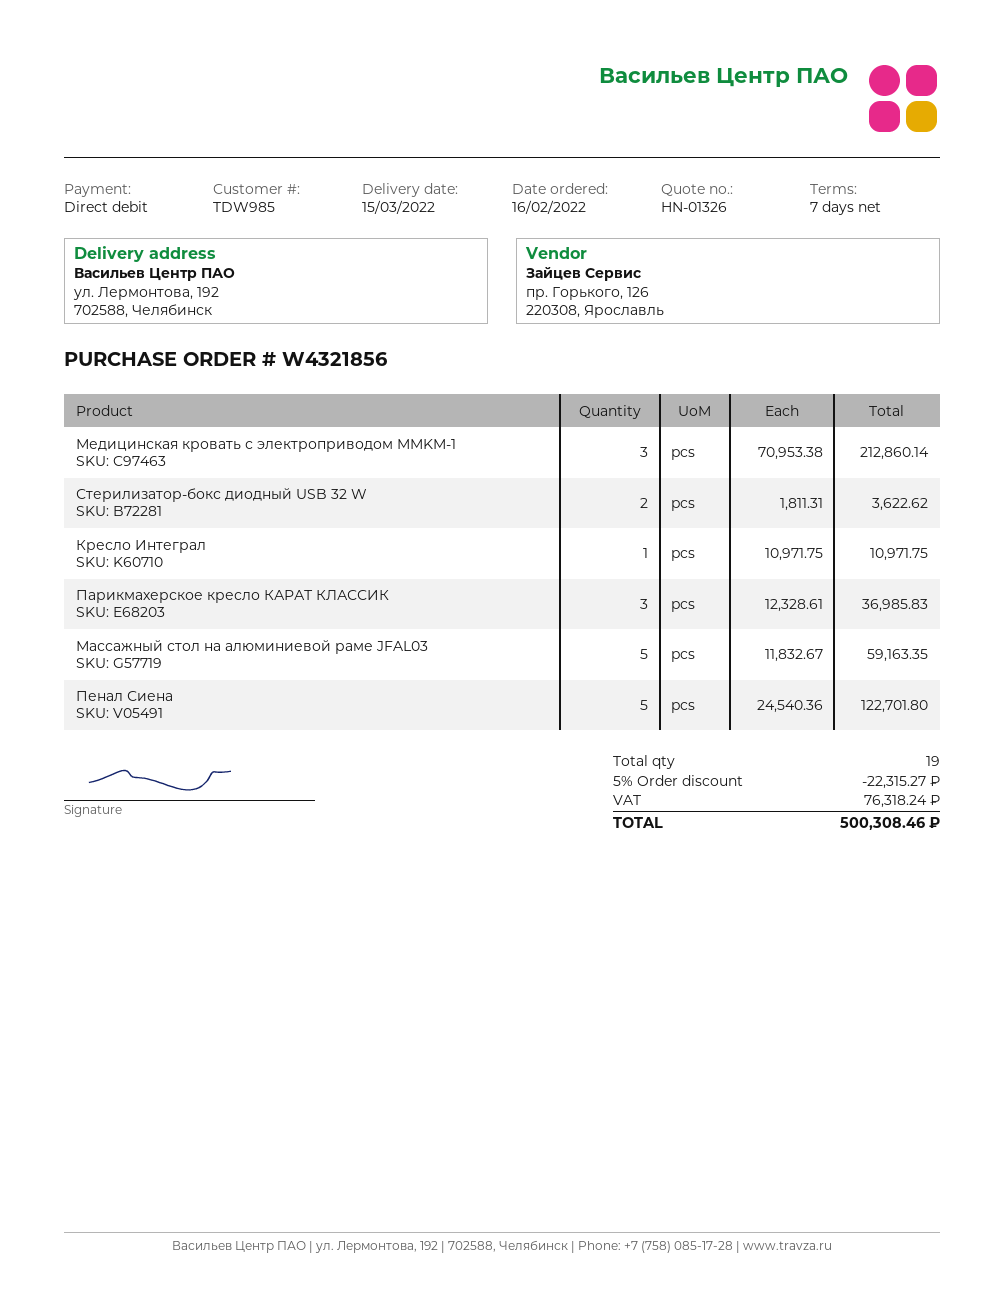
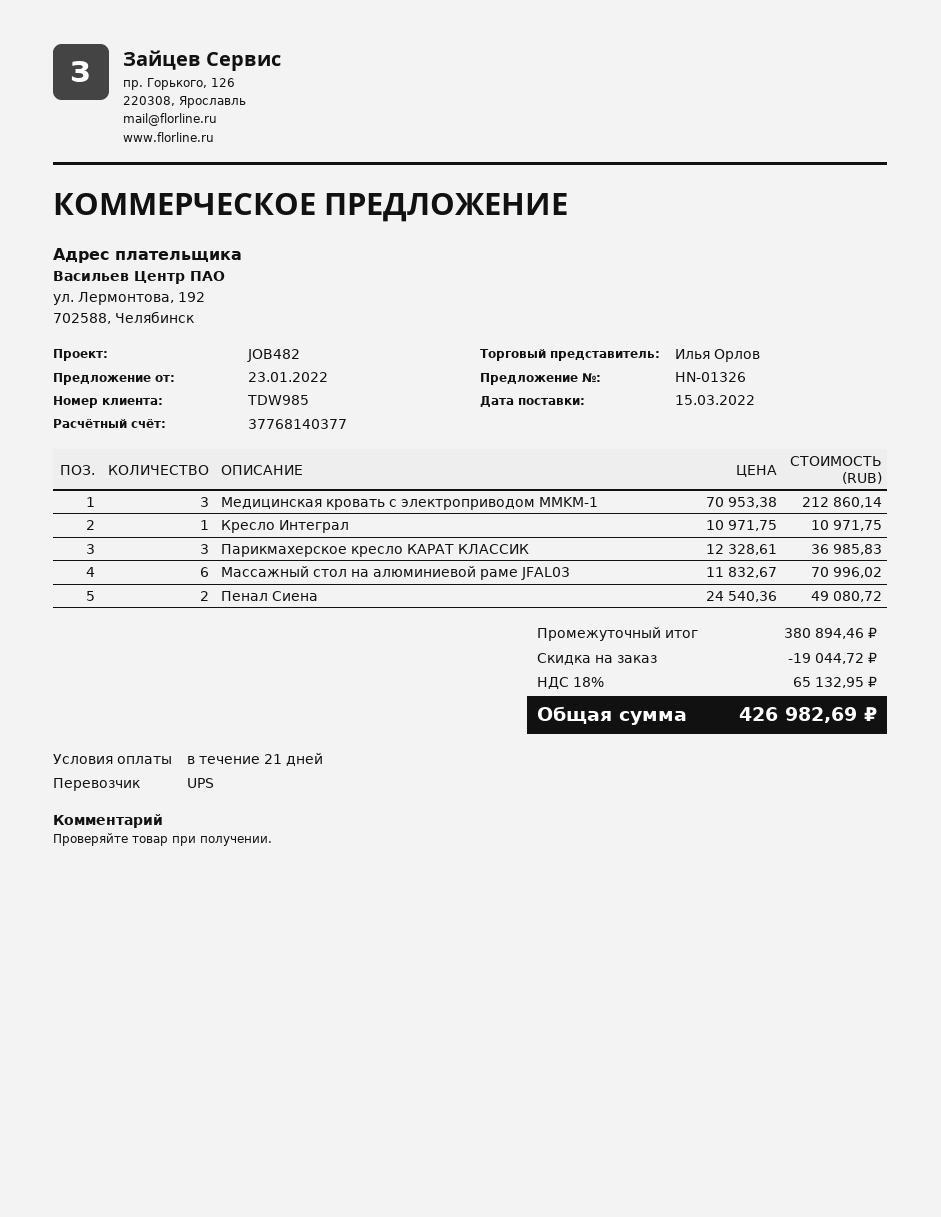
payment terms: 7 days -> 21 days
Стерилизатор-бокс диодный USB 32 W: 2 x 1811.31 = 3622.62 -> none
Массажный стол на алюминиевой раме JFAL03: 5 x 11832.67 = 59163.35 -> 6 x 11832.67 = 70996.02
Пенал Сиена: 5 x 24540.36 = 122701.80 -> 2 x 24540.36 = 49080.72
discount: 22315.27 -> 19044.72
tax: 76318.24 -> 65132.95
total: 500308.46 -> 426982.69

